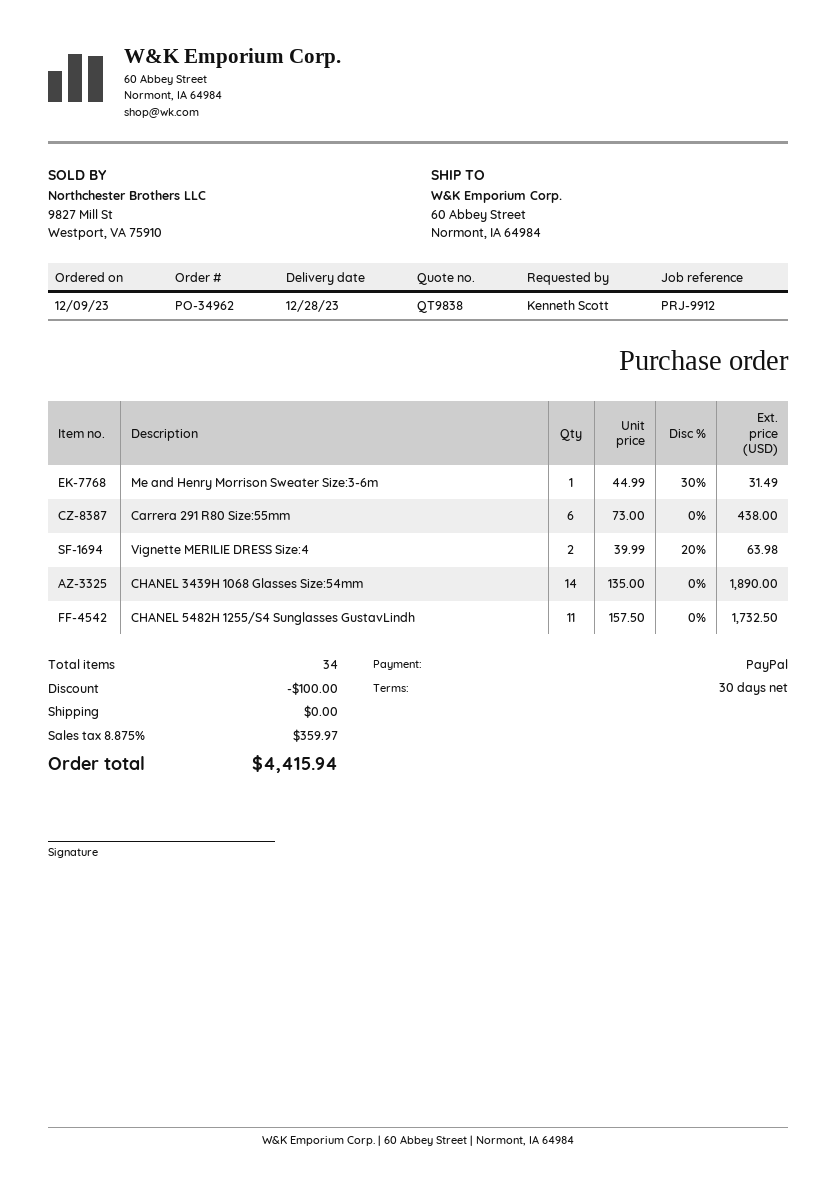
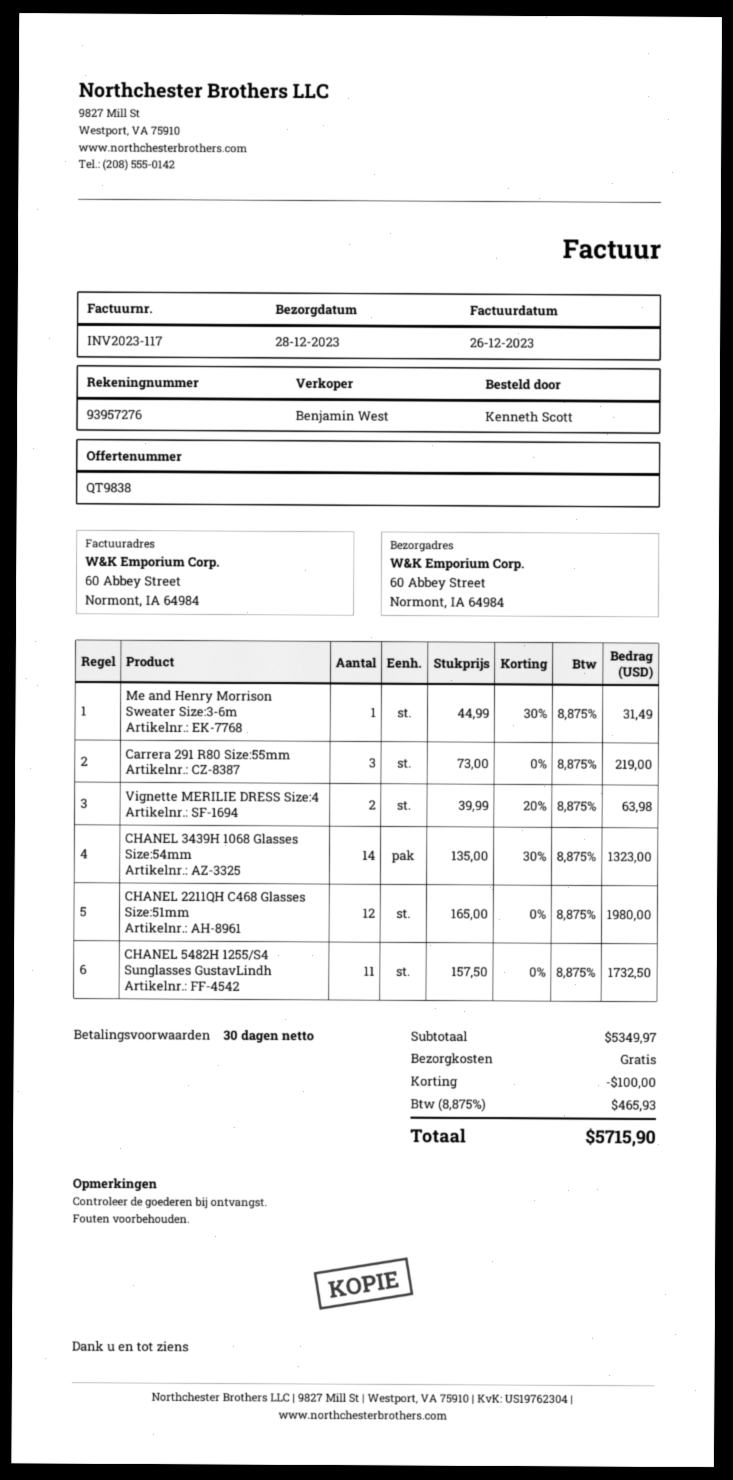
Carrera 291 R80 Size:55mm: 6 x 73.00 = 438.00 -> 3 x 73.00 = 219.00
CHANEL 3439H 1068 Glasses Size:54mm: 14 x 135.00 = 1890.00 -> 14 x 135.00 - 30% = 1323.00
CHANEL 2211QH C468 Glasses Size:51mm: none -> 12 x 165.00 = 1980.00
tax: 8.875% = 359.97 -> 8.875% = 465.93
total: 4415.94 -> 5715.90

